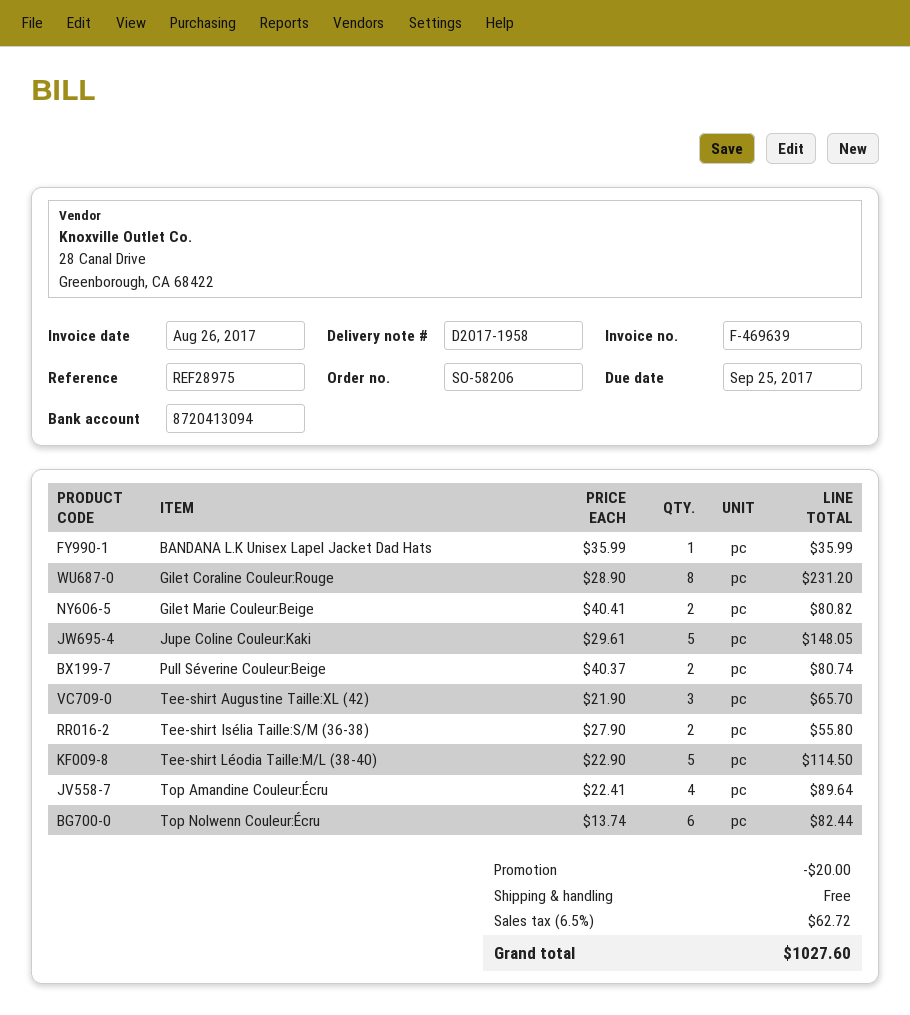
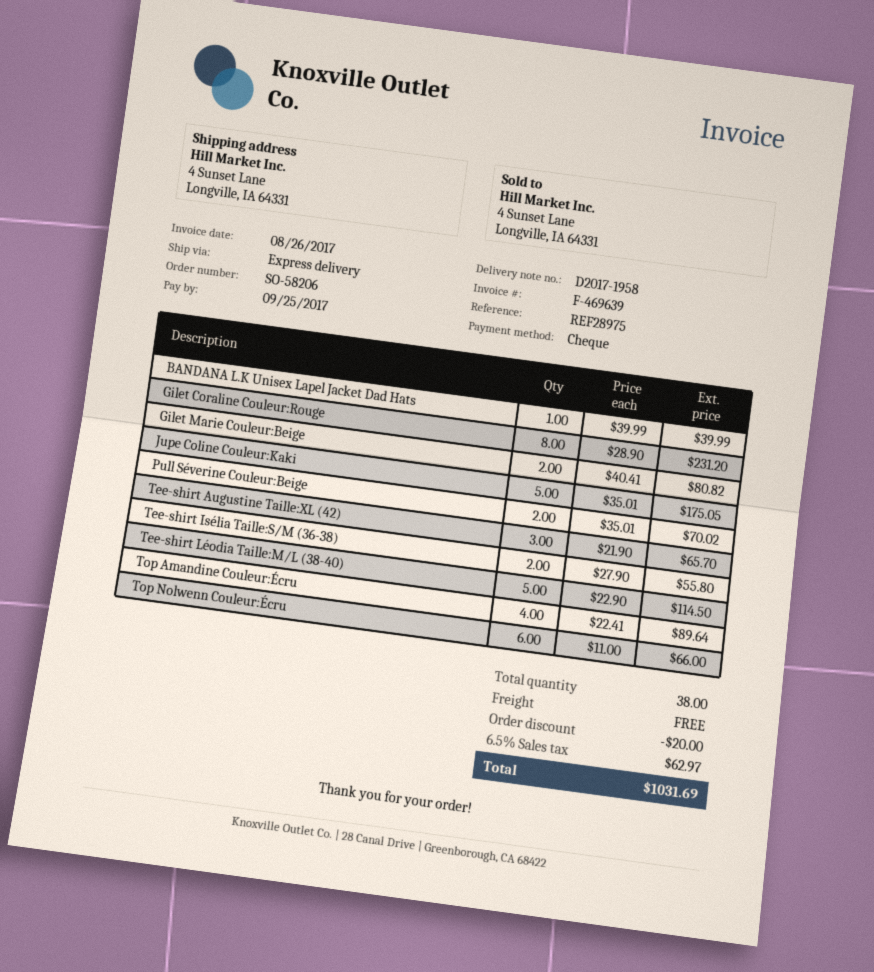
BANDANA L.K Unisex Lapel Jacket Dad Hats: 1 x 35.99 = 35.99 -> 1 x 39.99 = 39.99
Jupe Coline Couleur:Kaki: 5 x 29.61 = 148.05 -> 5 x 35.01 = 175.05
Pull Séverine Couleur:Beige: 2 x 40.37 = 80.74 -> 2 x 35.01 = 70.02
Top Nolwenn Couleur:Écru: 6 x 13.74 = 82.44 -> 6 x 11.00 = 66.00
tax: 6.5% = 62.72 -> 6.5% = 62.97
total: 1027.60 -> 1031.69

